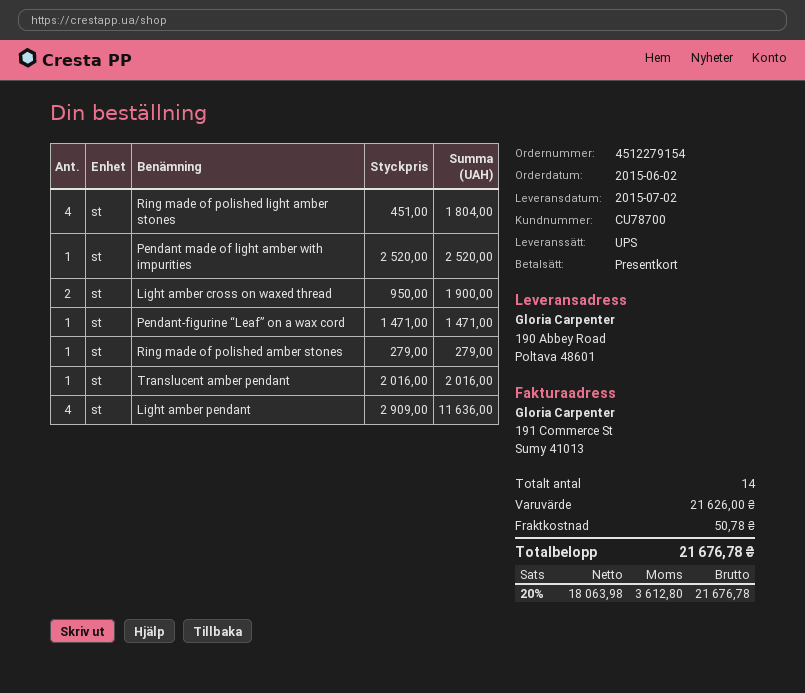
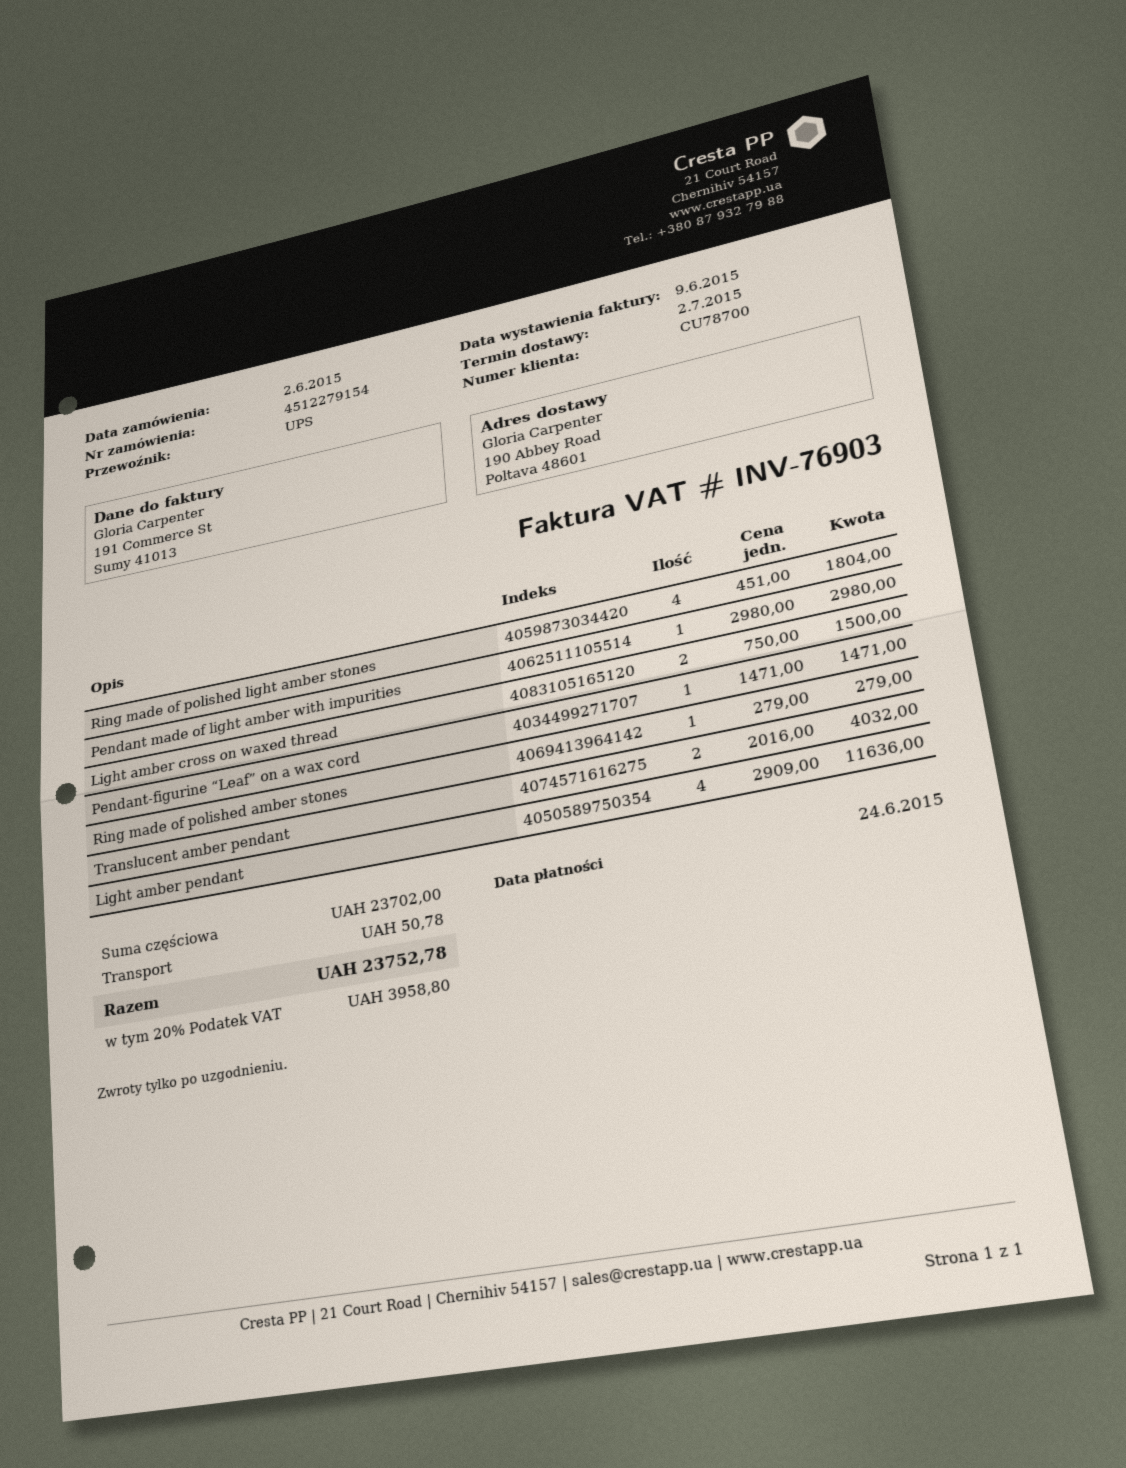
Pendant made of light amber with impurities: 1 x 2520.00 = 2520.00 -> 1 x 2980.00 = 2980.00
Light amber cross on waxed thread: 2 x 950.00 = 1900.00 -> 2 x 750.00 = 1500.00
Translucent amber pendant: 1 x 2016.00 = 2016.00 -> 2 x 2016.00 = 4032.00
subtotal: 21626.00 -> 23702.00
tax: 20% = 3612.80 -> 20% = 3958.80
total: 21676.78 -> 23752.78

